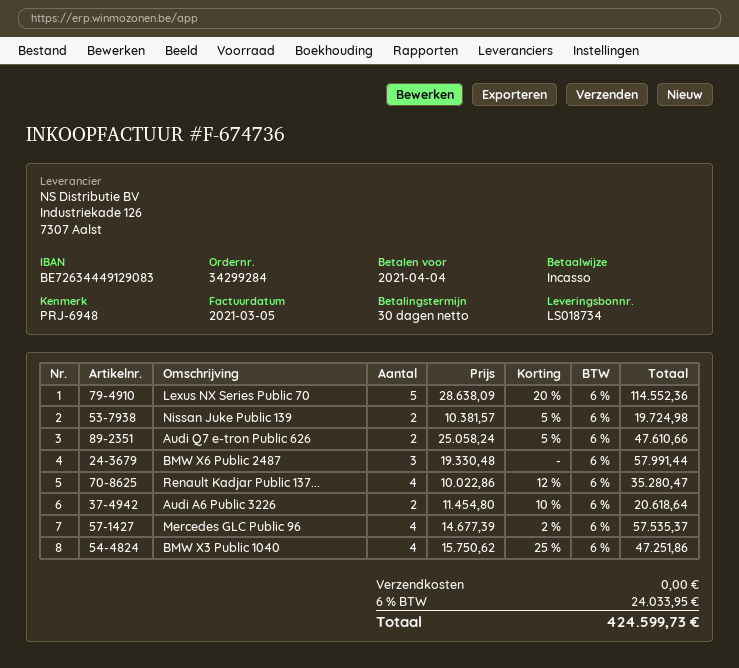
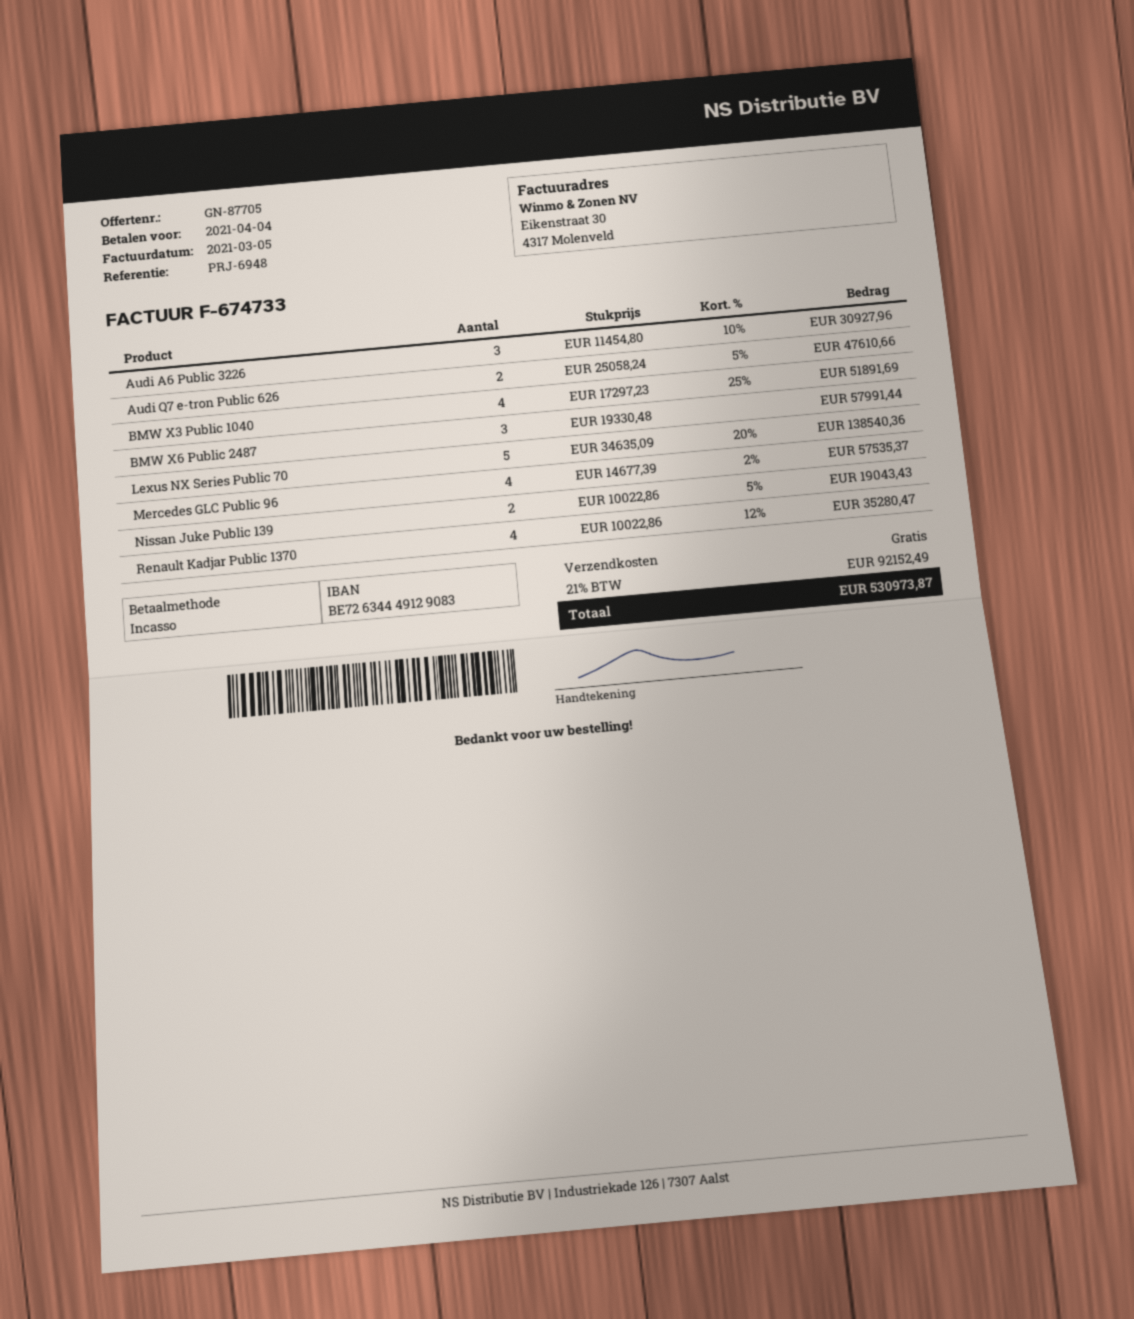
invoice number: F-674736 -> F-674733
Lexus NX Series Public 70: 5 x 28638.09 - 20% = 114552.36 -> 5 x 34635.09 - 20% = 138540.36
Nissan Juke Public 139: 2 x 10381.57 - 5% = 19724.98 -> 2 x 10022.86 - 5% = 19043.43
Audi A6 Public 3226: 2 x 11454.80 - 10% = 20618.64 -> 3 x 11454.80 - 10% = 30927.96
BMW X3 Public 1040: 4 x 15750.62 - 25% = 47251.86 -> 4 x 17297.23 - 25% = 51891.69
tax: 6% = 24033.95 -> 21% = 92152.49
total: 424599.73 -> 530973.87

